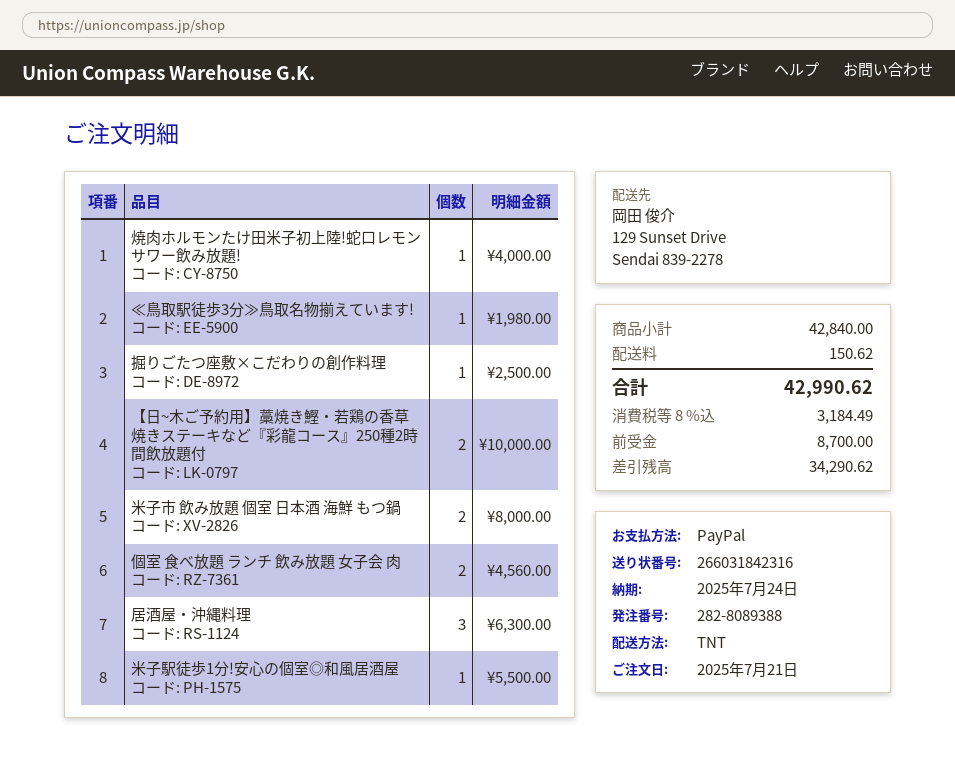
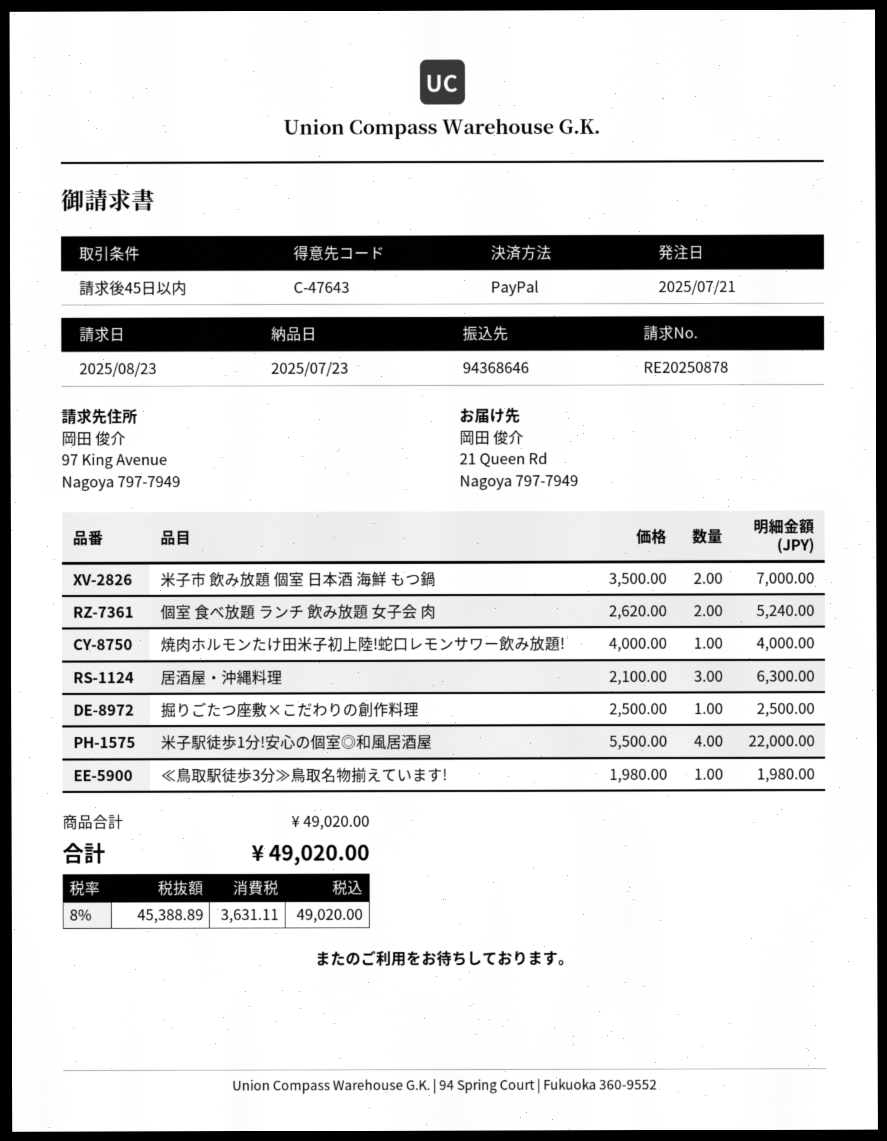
delivery date: 2025-07-24 -> 2025-07-23
ship to: 129 Sunset Drive, Sendai 839-2278 -> 21 Queen Rd, Nagoya 797-7949
【日~木ご予約用】藁焼き鰹・若鶏の香草焼きステーキなど『彩龍コース』250種2時間飲放題付: 2 for 10000.00 -> none
米子市 飲み放題 個室 日本酒 海鮮 もつ鍋: 2 for 8000.00 -> 2 for 7000.00
個室 食べ放題 ランチ 飲み放題 女子会 肉: 2 for 4560.00 -> 2 for 5240.00
米子駅徒歩1分!安心の個室◎和風居酒屋: 1 for 5500.00 -> 4 for 22000.00
subtotal: 42840.00 -> 49020.00
shipping: 150.62 -> none
tax: 8% = 3184.49 -> 8% = 3631.11
total: 42990.62 -> 49020.00

